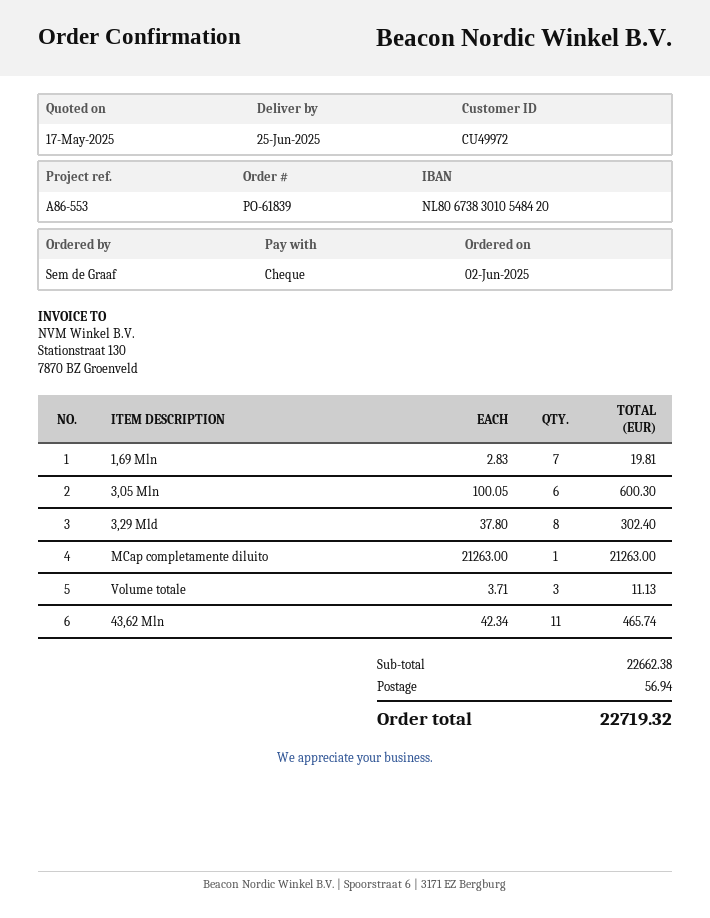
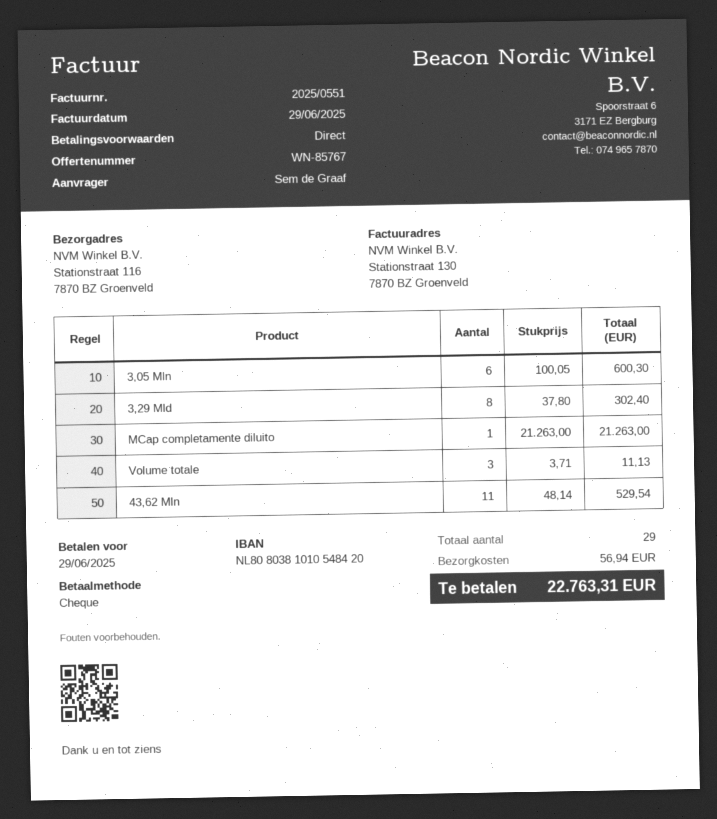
bank account: NL8067383010548420 -> NL8080381010548420
1,69 Mln: 7 x 2.83 = 19.81 -> none
43,62 Mln: 11 x 42.34 = 465.74 -> 11 x 48.14 = 529.54
total: 22719.32 -> 22763.31

